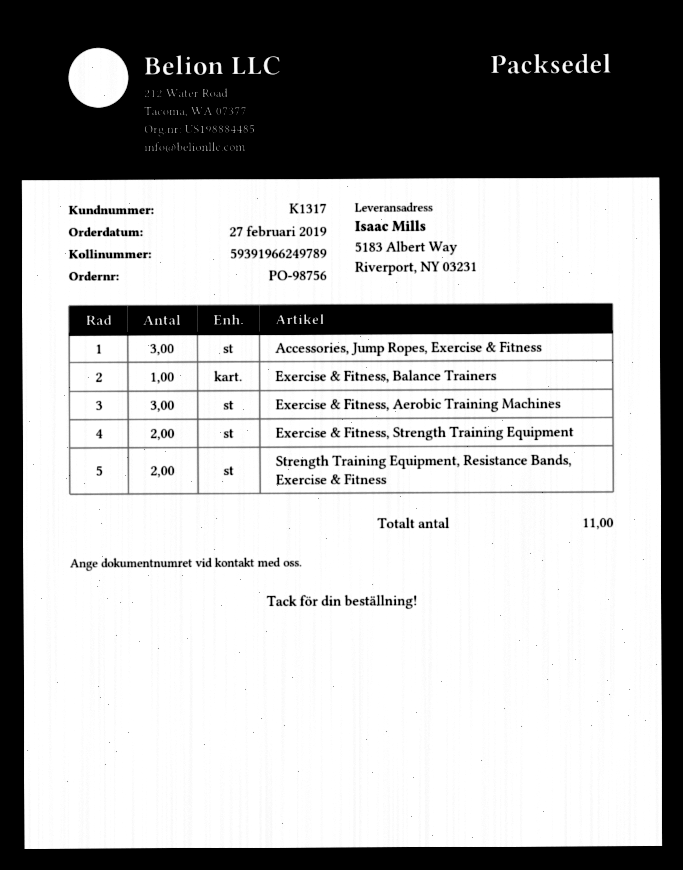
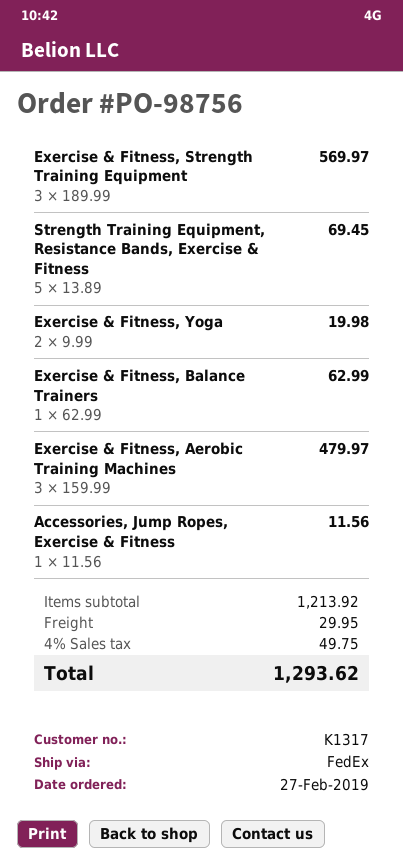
Accessories, Jump Ropes, Exercise & Fitness: 3 -> 1
Exercise & Fitness, Strength Training Equipment: 2 -> 3
Strength Training Equipment, Resistance Bands, Exercise & Fitness: 2 -> 5
Exercise & Fitness, Yoga: none -> 2

